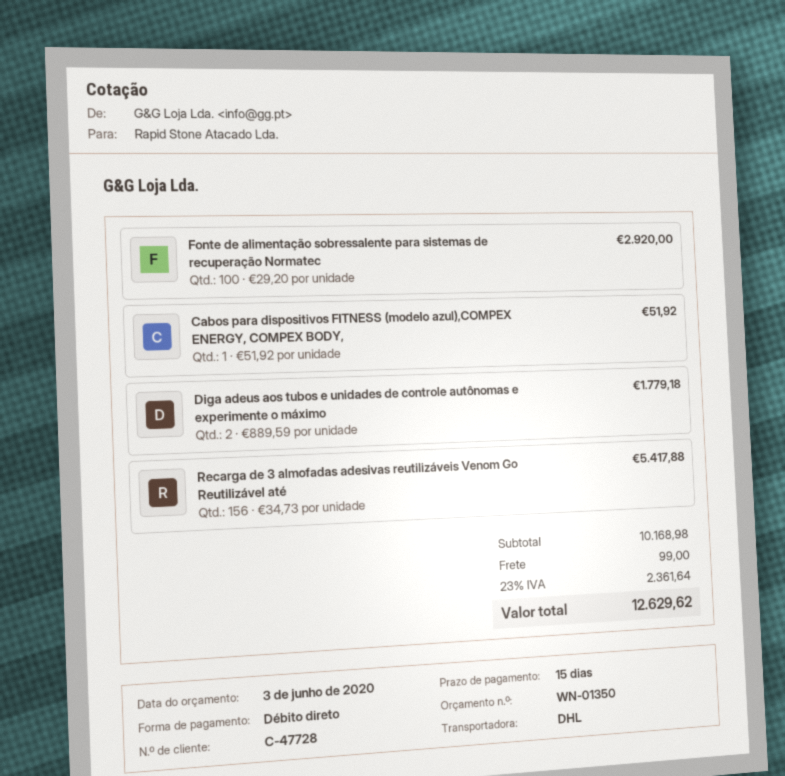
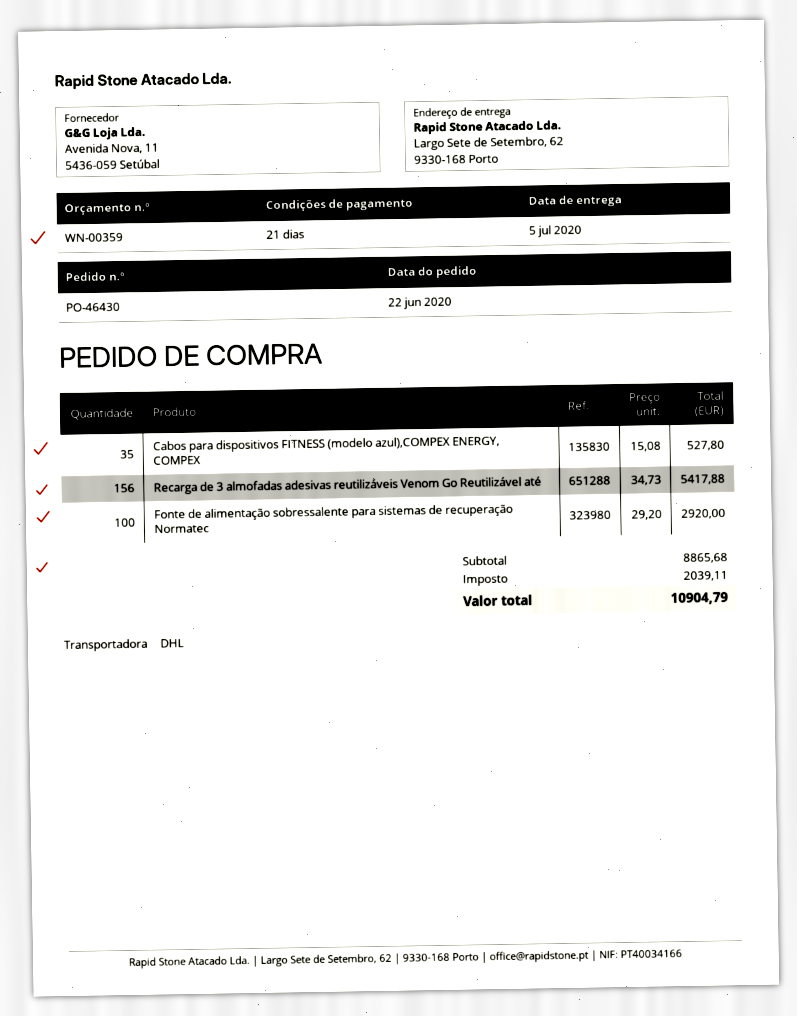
quote number: WN-01350 -> WN-00359
payment terms: 15 days -> 21 days
Cabos para dispositivos FITNESS (modelo azul),COMPEX ENERGY, COMPEX BODY,: 1 x 51.92 = 51.92 -> none
Diga adeus aos tubos e unidades de controle autônomas e experimente o máximo: 2 x 889.59 = 1779.18 -> none
Cabos para dispositivos FITNESS (modelo azul),COMPEX ENERGY, COMPEX: none -> 35 x 15.08 = 527.80
subtotal: 10168.98 -> 8865.68
shipping: 99.00 -> none
tax: 2361.64 -> 2039.11
total: 12629.62 -> 10904.79

